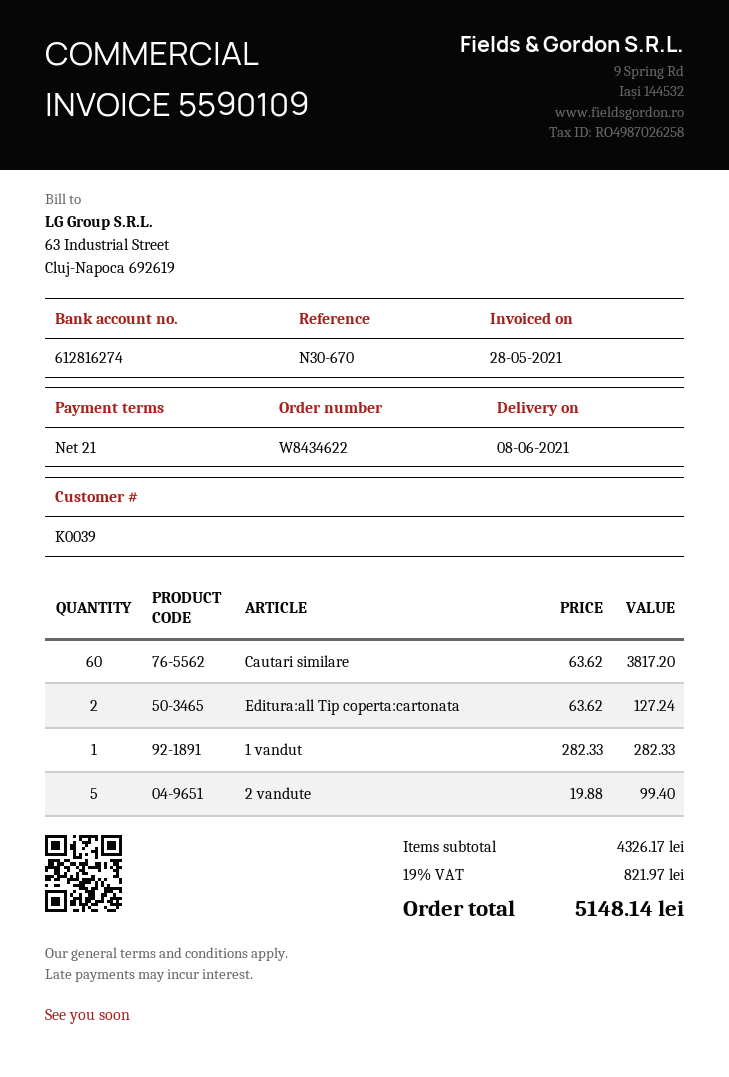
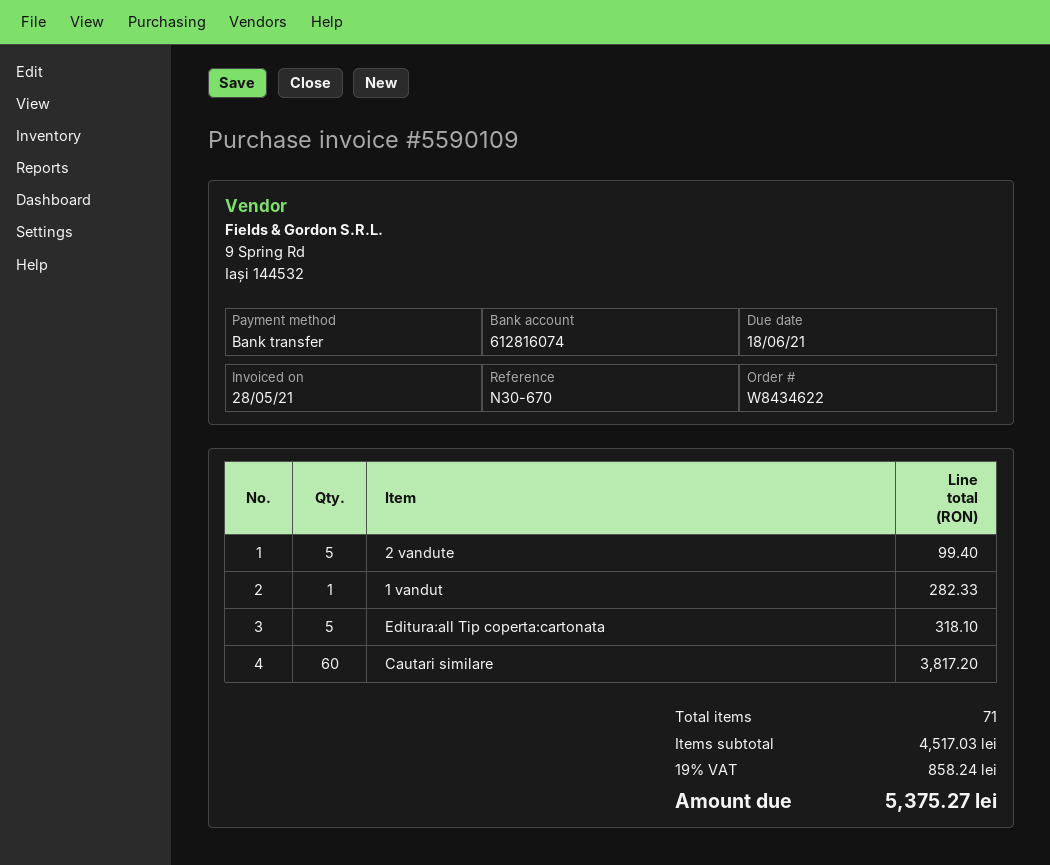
bank account: 612816274 -> 612816074
Editura:all Tip coperta:cartonata: 2 for 127.24 -> 5 for 318.10
subtotal: 4326.17 -> 4517.03
tax: 19% = 821.97 -> 19% = 858.24
total: 5148.14 -> 5375.27

